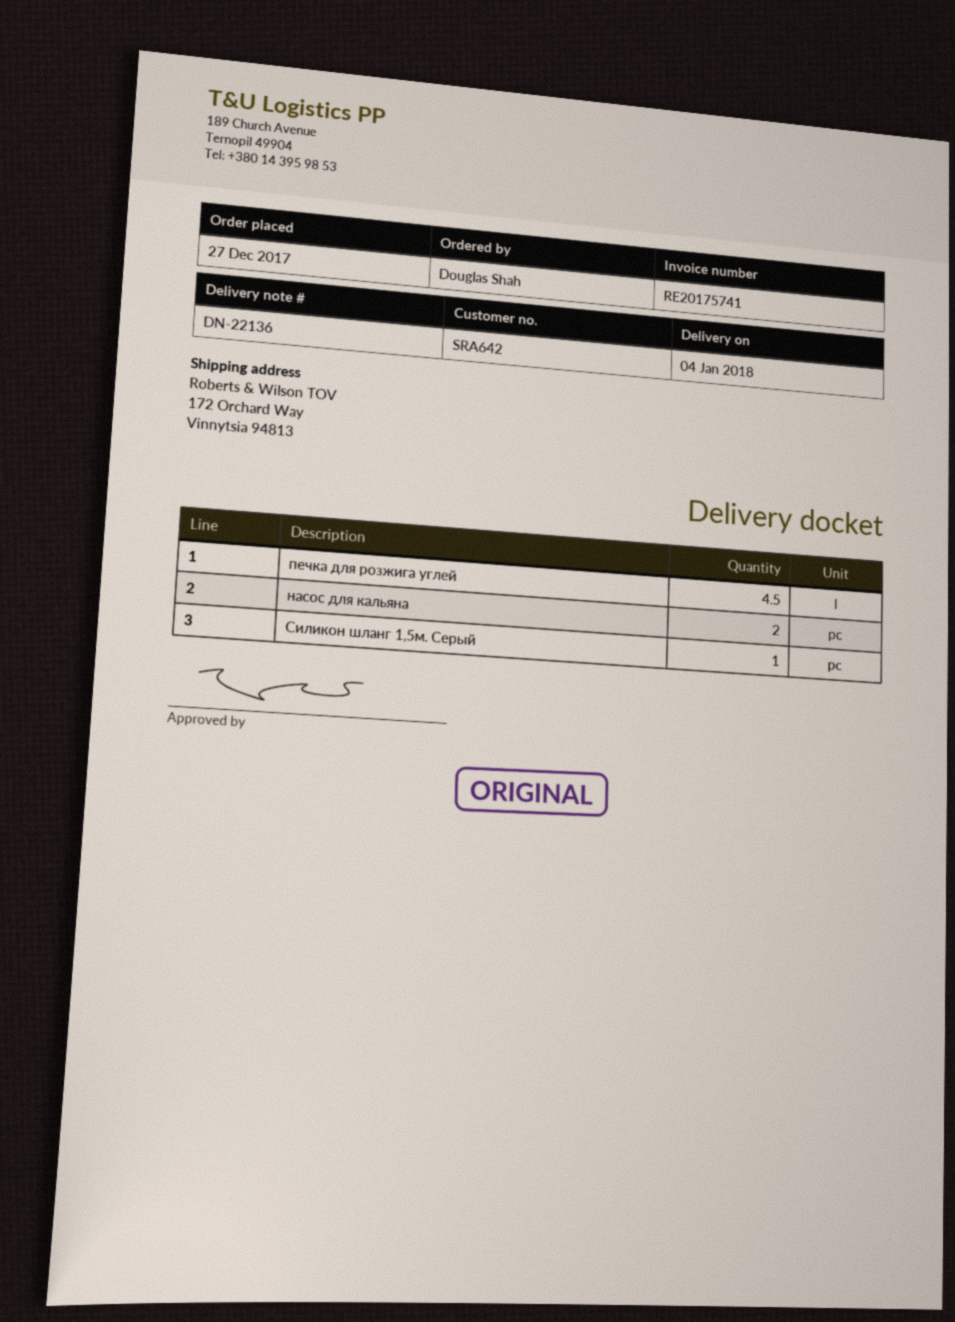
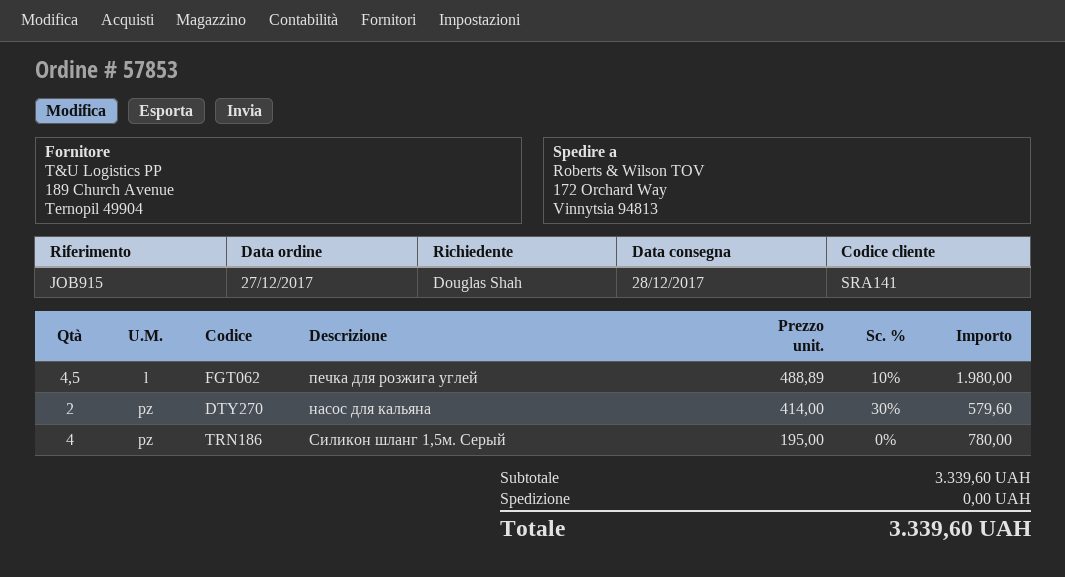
delivery date: 2018-01-04 -> 2017-12-28
customer number: SRA642 -> SRA141
Cиликон шланг 1,5м. Серый: 1 -> 4

